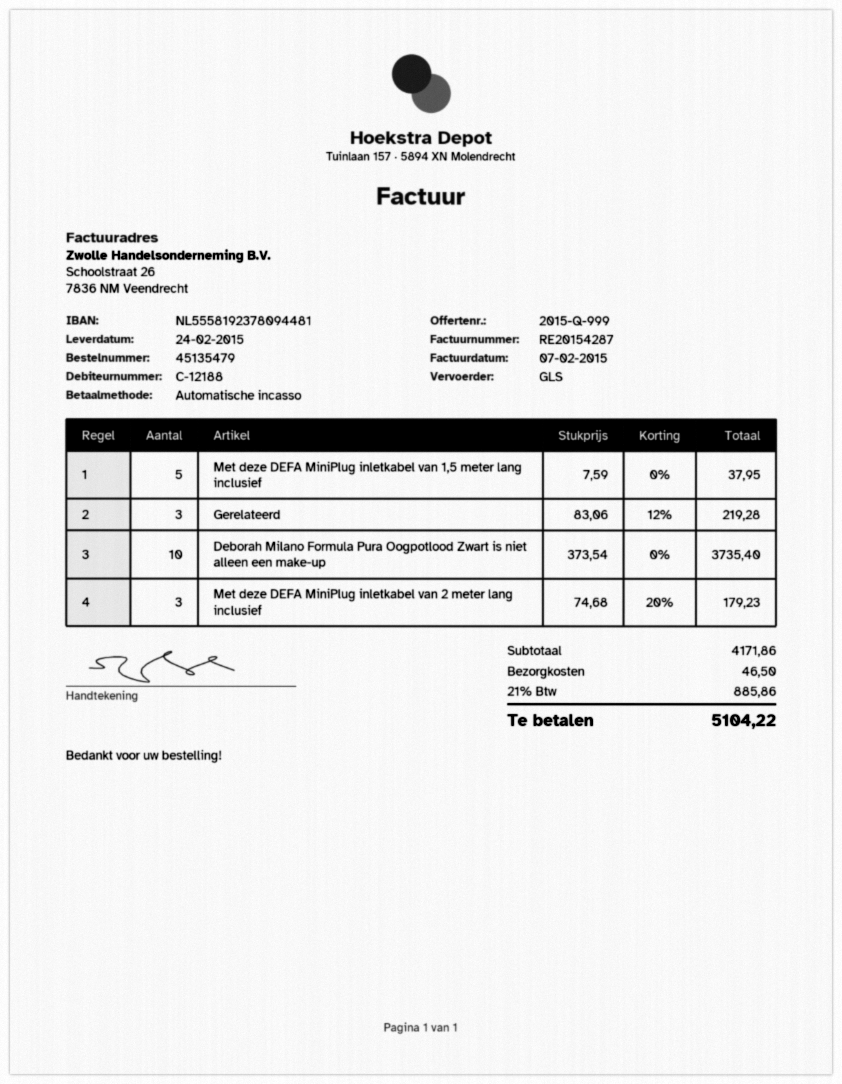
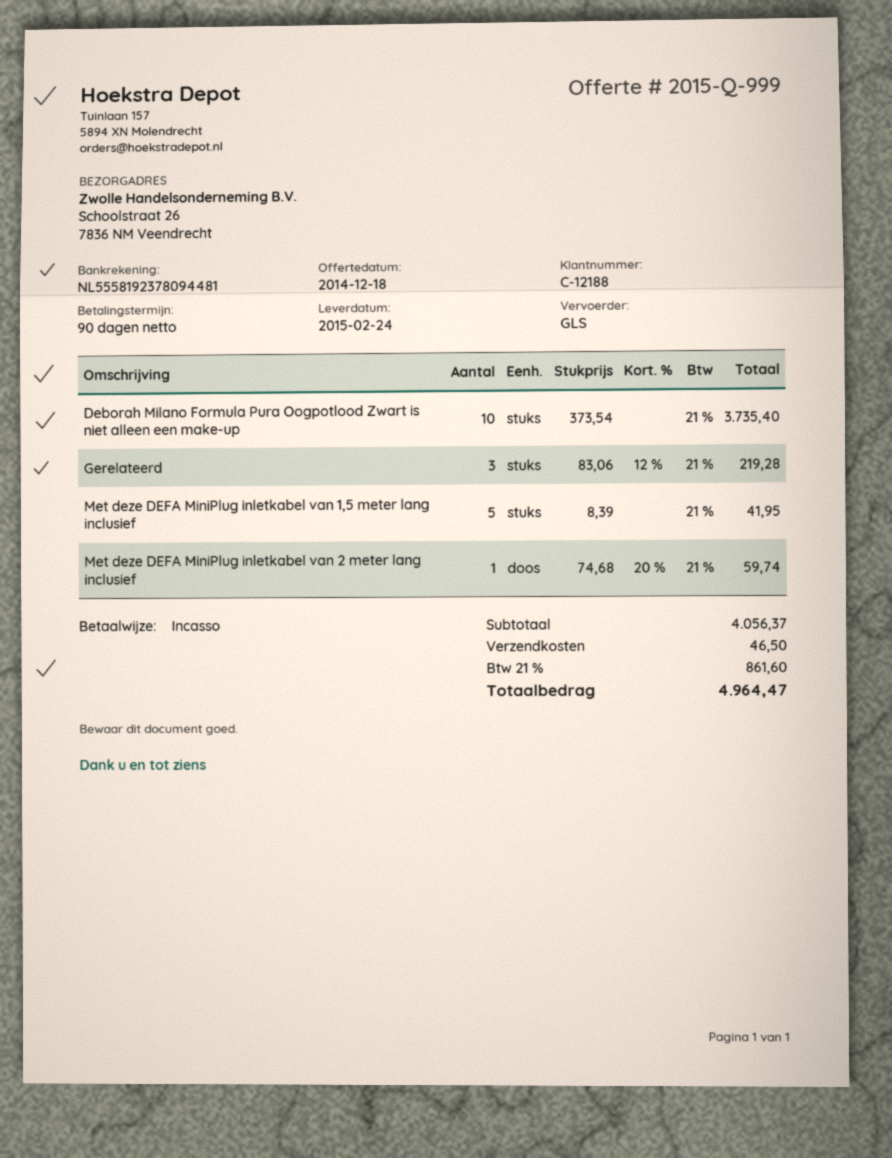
Met deze DEFA MiniPlug inletkabel van 1,5 meter lang inclusief: 5 x 7.59 = 37.95 -> 5 x 8.39 = 41.95
Met deze DEFA MiniPlug inletkabel van 2 meter lang inclusief: 3 x 74.68 - 20% = 179.23 -> 1 x 74.68 - 20% = 59.74
subtotal: 4171.86 -> 4056.37
tax: 21% = 885.86 -> 21% = 861.60
total: 5104.22 -> 4964.47

